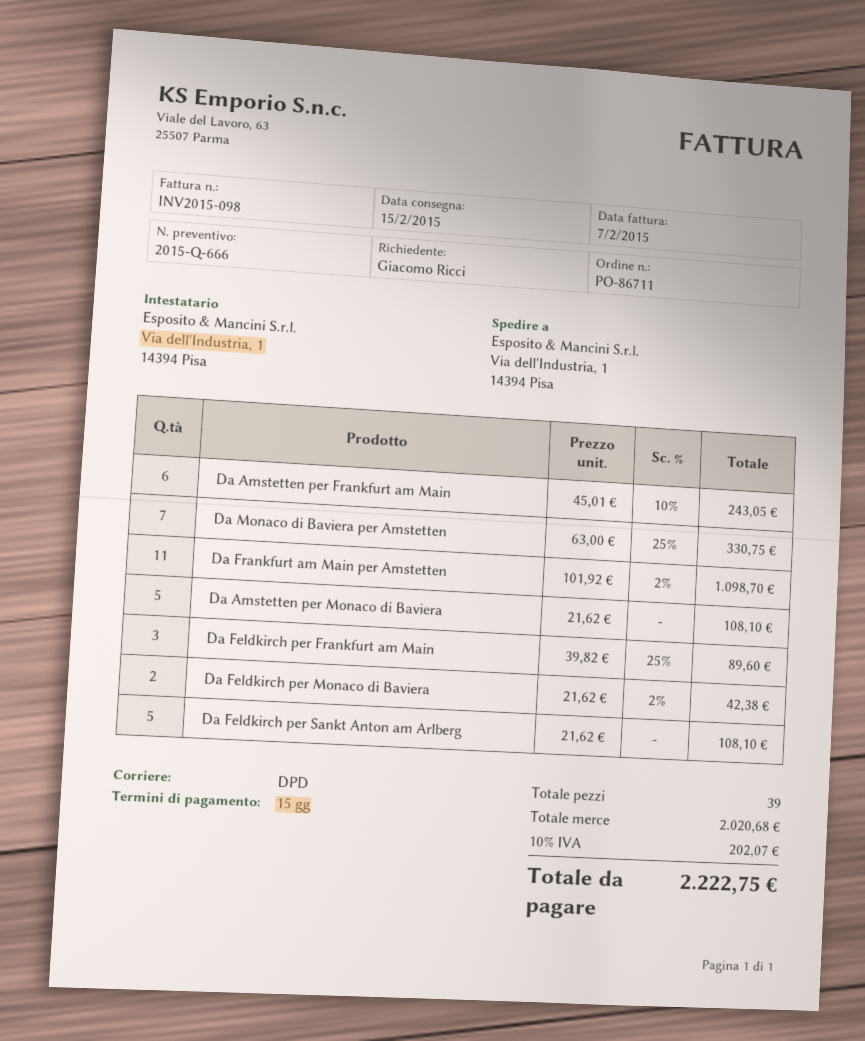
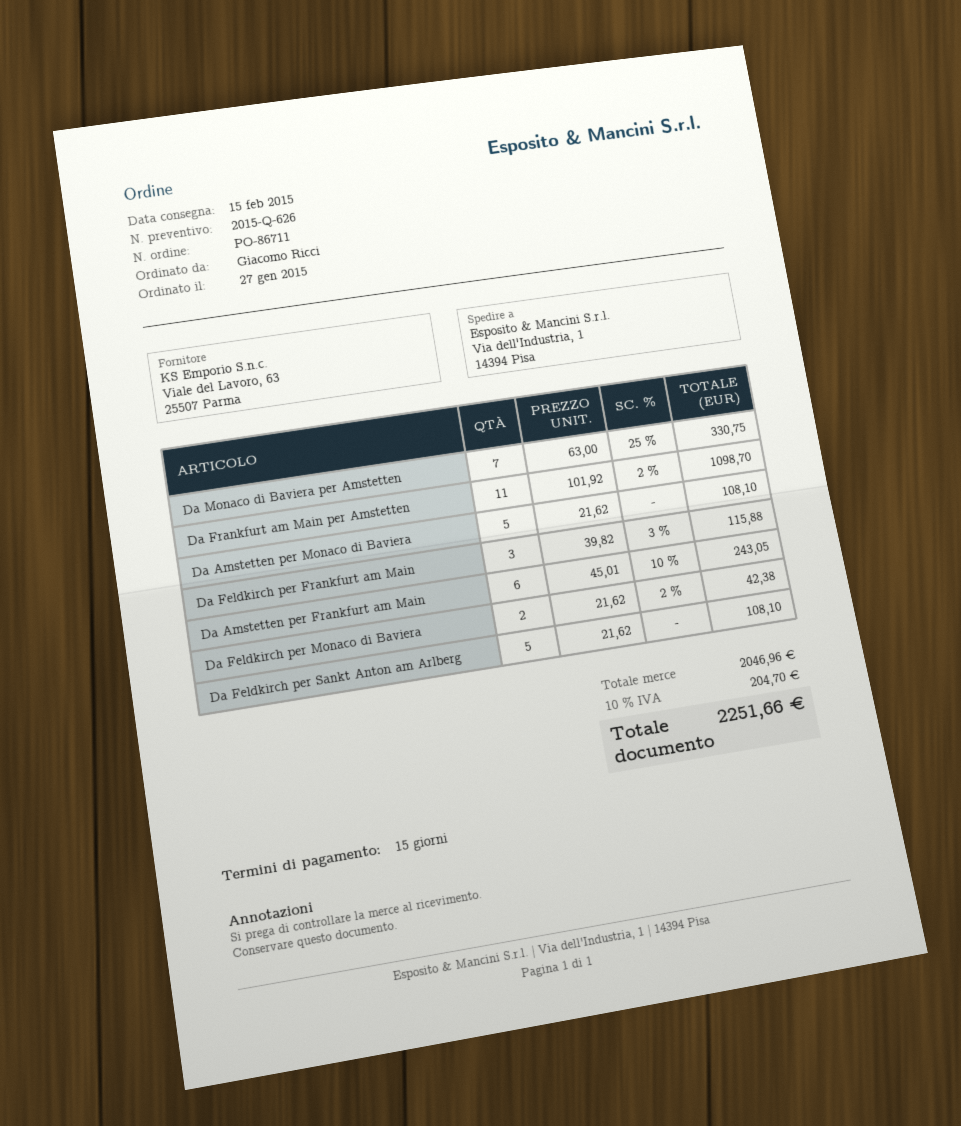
quote number: 2015-Q-666 -> 2015-Q-626
Da Feldkirch per Frankfurt am Main: 3 x 39.82 - 25% = 89.60 -> 3 x 39.82 - 3% = 115.88
subtotal: 2020.68 -> 2046.96
tax: 10% = 202.07 -> 10% = 204.70
total: 2222.75 -> 2251.66

